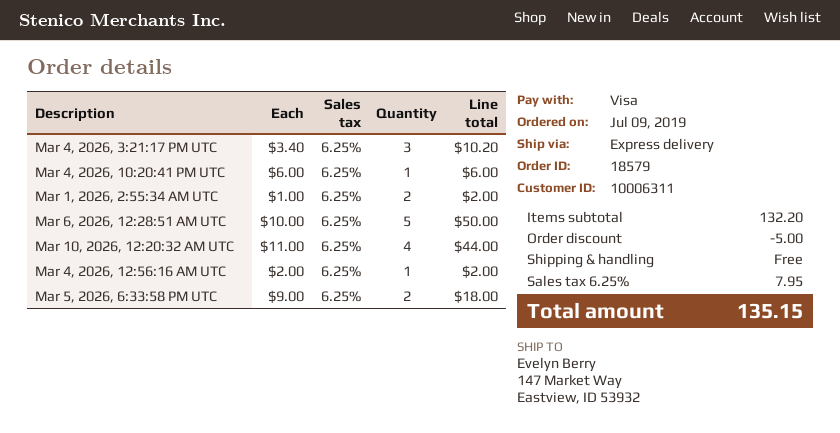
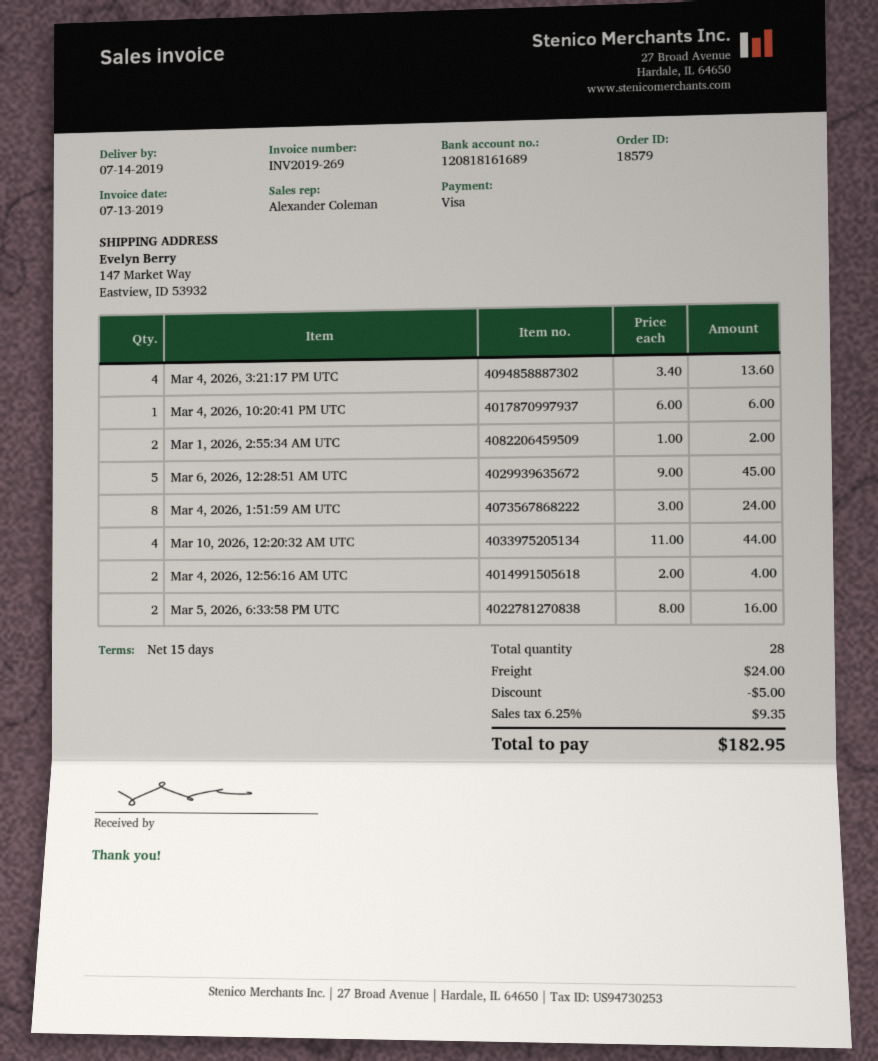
Mar 4, 2026, 3:21:17 PM UTC: 3 x 3.40 = 10.20 -> 4 x 3.40 = 13.60
Mar 6, 2026, 12:28:51 AM UTC: 5 x 10.00 = 50.00 -> 5 x 9.00 = 45.00
Mar 4, 2026, 12:56:16 AM UTC: 1 x 2.00 = 2.00 -> 2 x 2.00 = 4.00
Mar 5, 2026, 6:33:58 PM UTC: 2 x 9.00 = 18.00 -> 2 x 8.00 = 16.00
Mar 4, 2026, 1:51:59 AM UTC: none -> 8 x 3.00 = 24.00
shipping: 0.00 -> 24.00
tax: 6.25% = 7.95 -> 6.25% = 9.35
total: 135.15 -> 182.95

